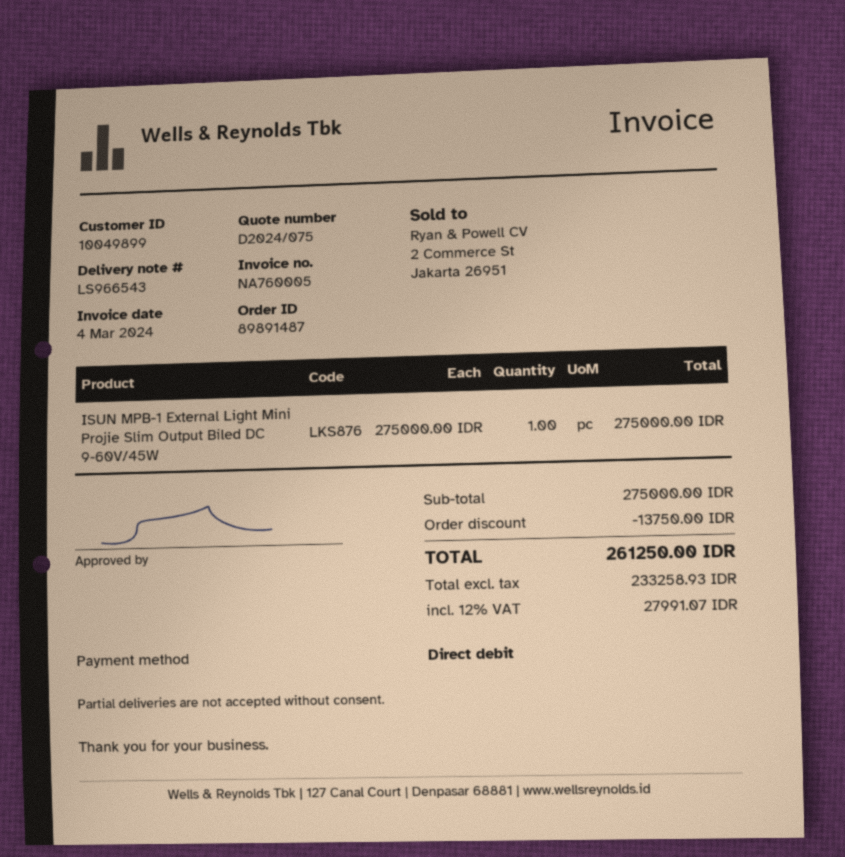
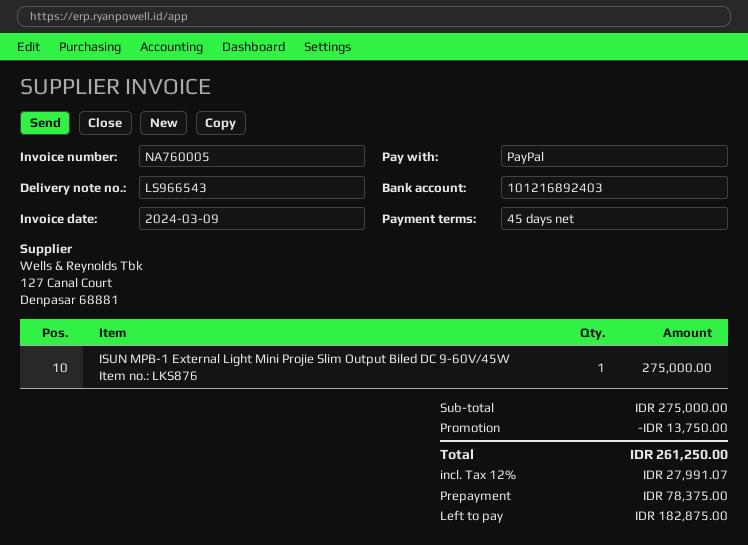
invoice date: 2024-03-04 -> 2024-03-09
payment method: direct debit -> PayPal

